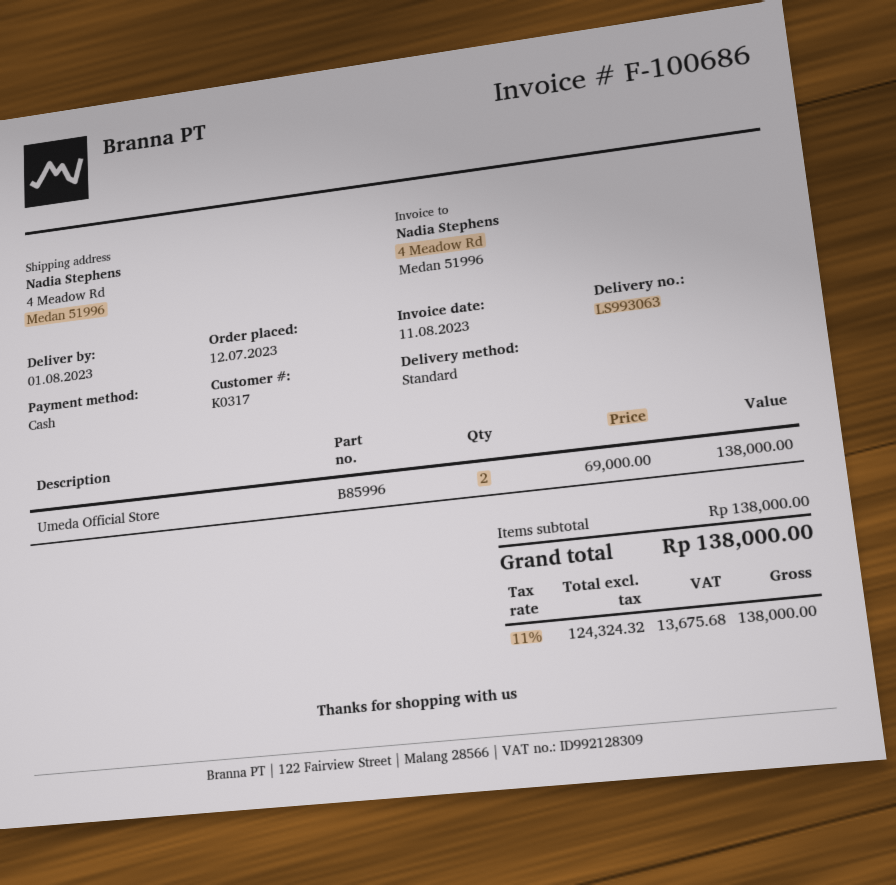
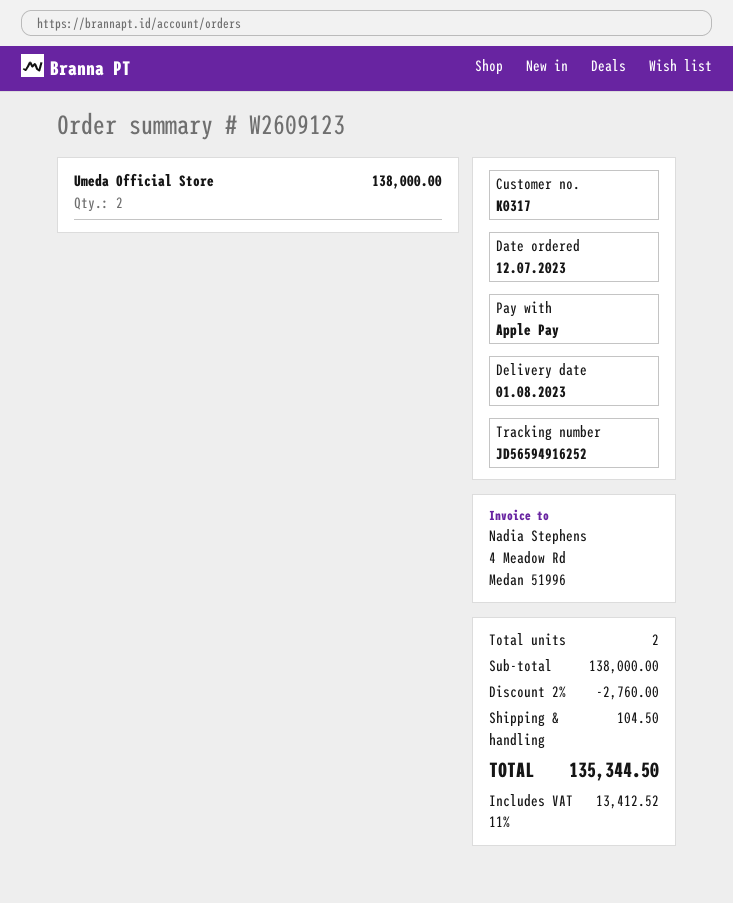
payment method: cash -> Apple Pay
discount: none -> 2% = 2760.00
shipping: none -> 104.50
tax: 11% = 13675.68 -> 11% = 13412.52
total: 138000.00 -> 135344.50

